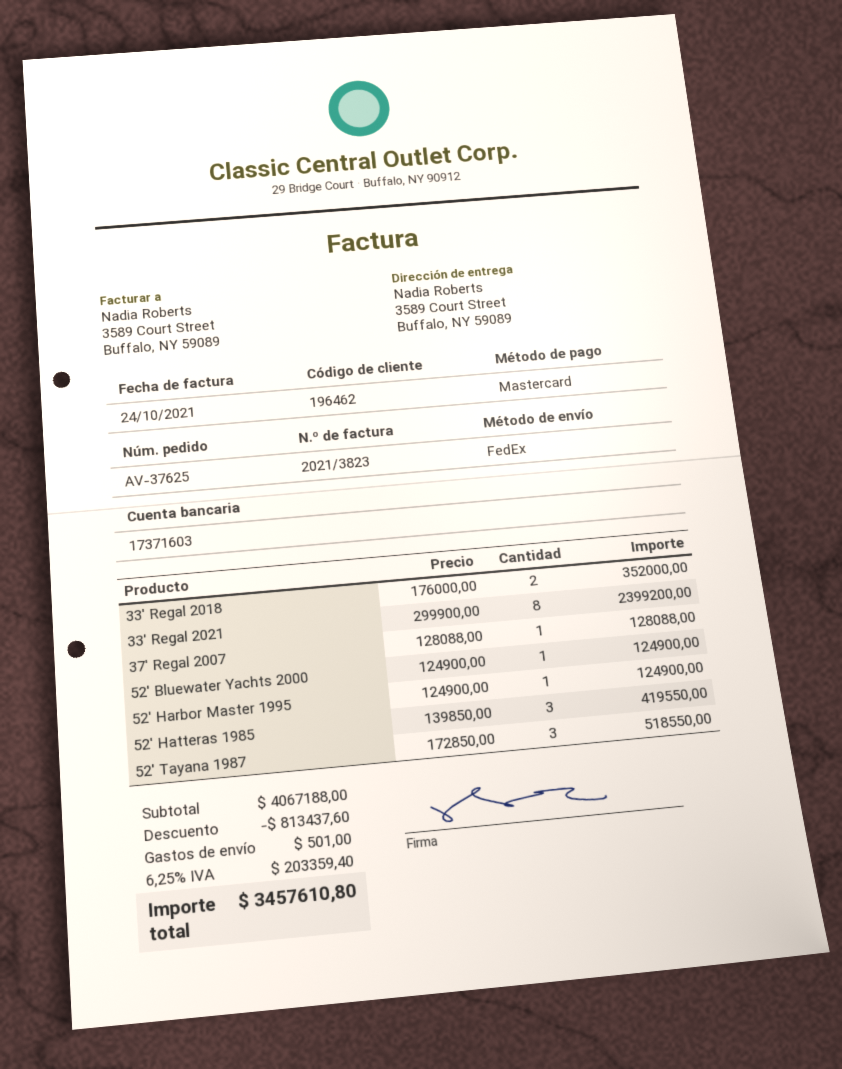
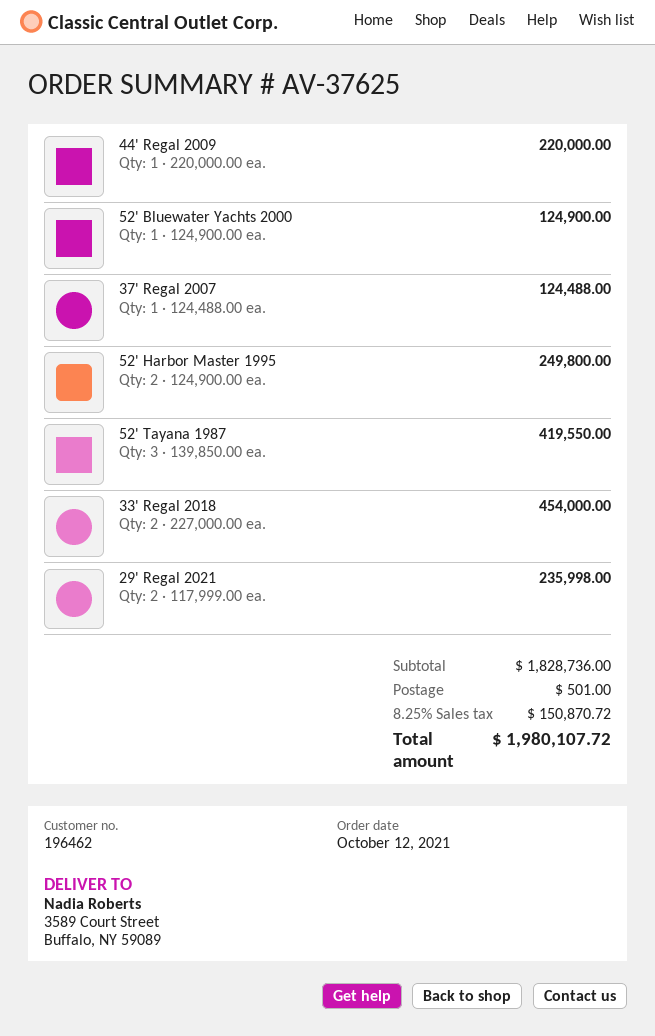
33' Regal 2018: 2 x 176000.00 = 352000.00 -> 2 x 227000.00 = 454000.00
33' Regal 2021: 8 x 299900.00 = 2399200.00 -> none
37' Regal 2007: 1 x 128088.00 = 128088.00 -> 1 x 124488.00 = 124488.00
52' Harbor Master 1995: 1 x 124900.00 = 124900.00 -> 2 x 124900.00 = 249800.00
52' Hatteras 1985: 3 x 139850.00 = 419550.00 -> none
52' Tayana 1987: 3 x 172850.00 = 518550.00 -> 3 x 139850.00 = 419550.00
44' Regal 2009: none -> 1 x 220000.00 = 220000.00
29' Regal 2021: none -> 2 x 117999.00 = 235998.00
subtotal: 4067188.00 -> 1828736.00
discount: 813437.60 -> none
tax: 6.25% = 203359.40 -> 8.25% = 150870.72
total: 3457610.80 -> 1980107.72

